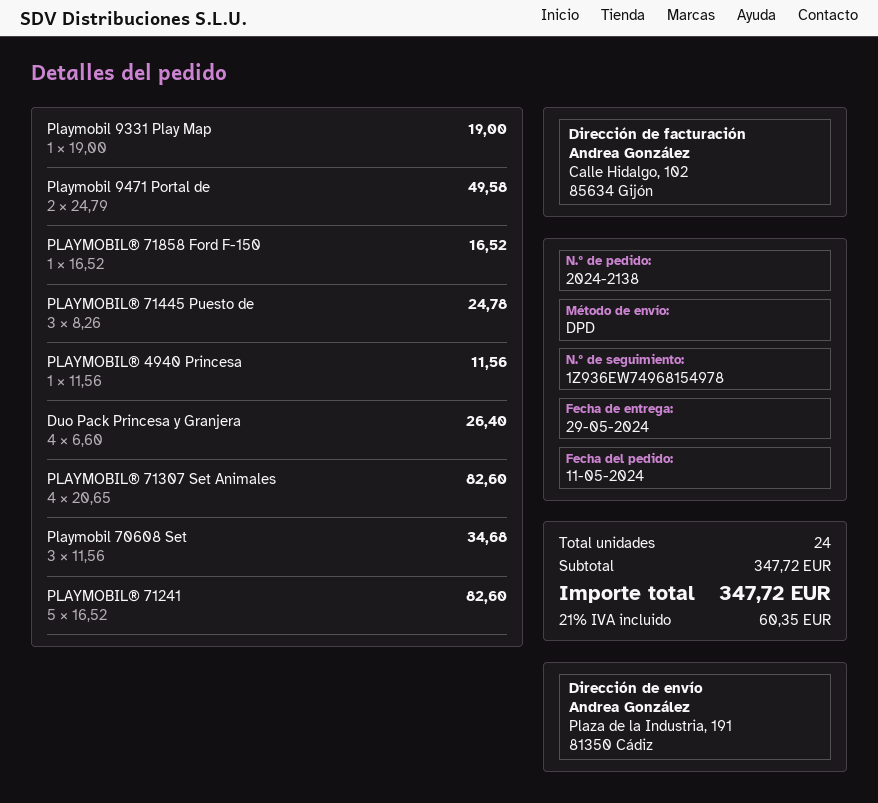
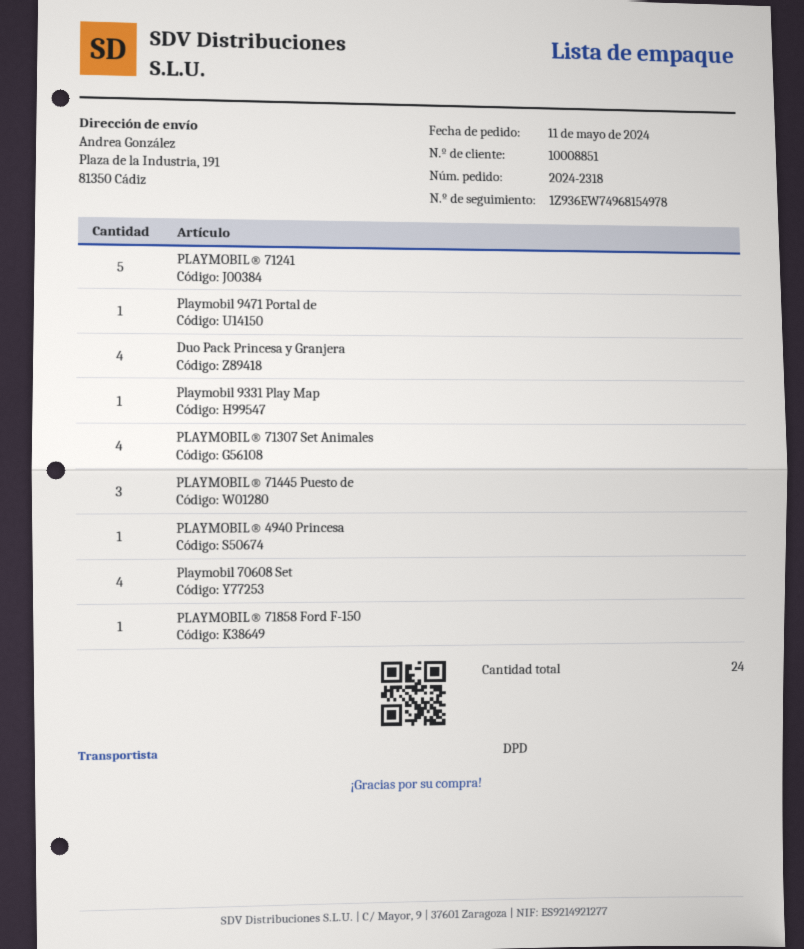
order number: 2024-2138 -> 2024-2318
Playmobil 9471 Portal de: 2 -> 1
Playmobil 70608 Set: 3 -> 4

